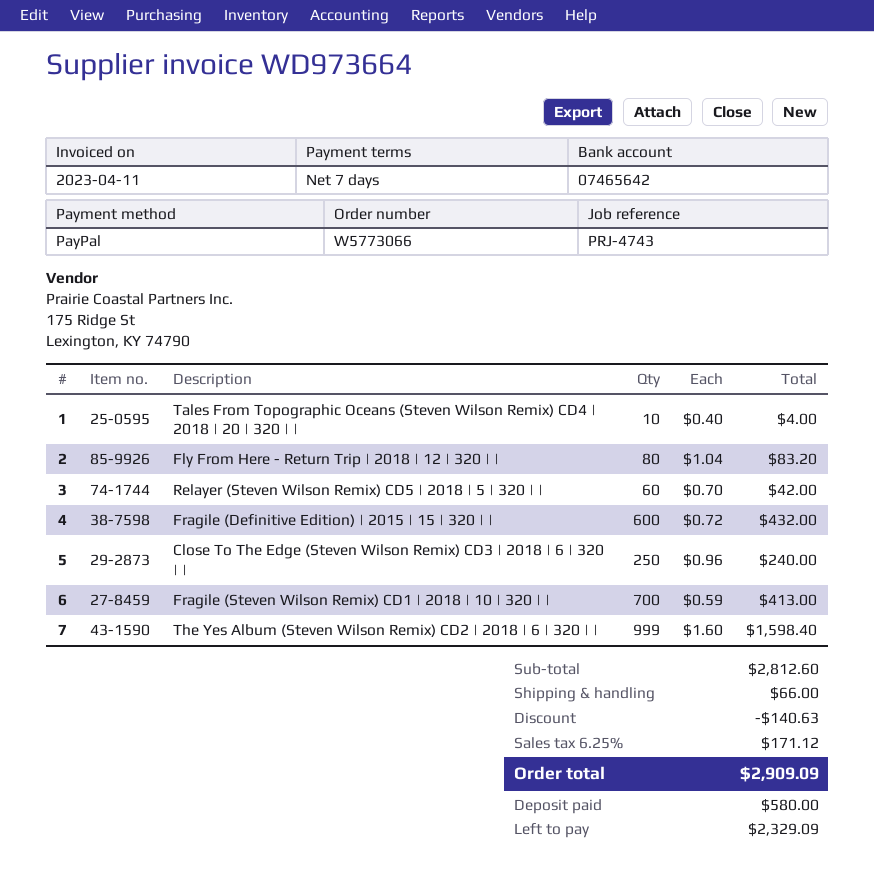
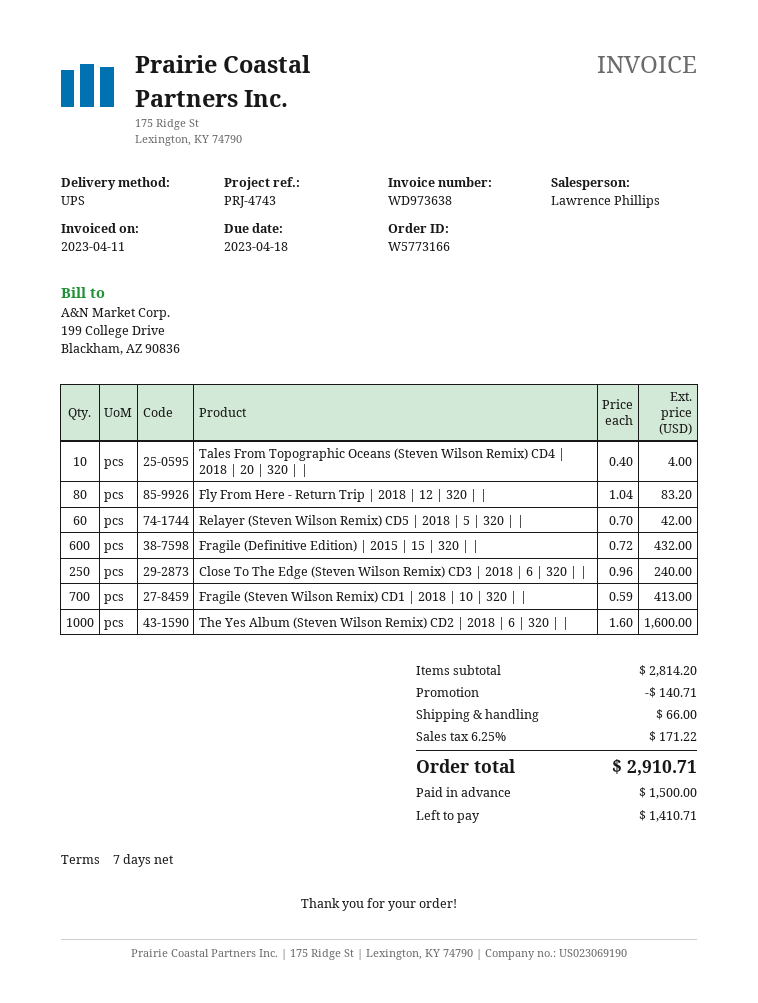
order number: W5773066 -> W5773166
invoice number: WD973664 -> WD973638
The Yes Album (Steven Wilson Remix) CD2 | 2018 | 6 | 320 | |: 999 x 1.60 = 1598.40 -> 1000 x 1.60 = 1600.00
subtotal: 2812.60 -> 2814.20
discount: 140.63 -> 140.71
tax: 6.25% = 171.12 -> 6.25% = 171.22
total: 2909.09 -> 2910.71
deposit: 580.00 -> 1500.00
balance: 2329.09 -> 1410.71

